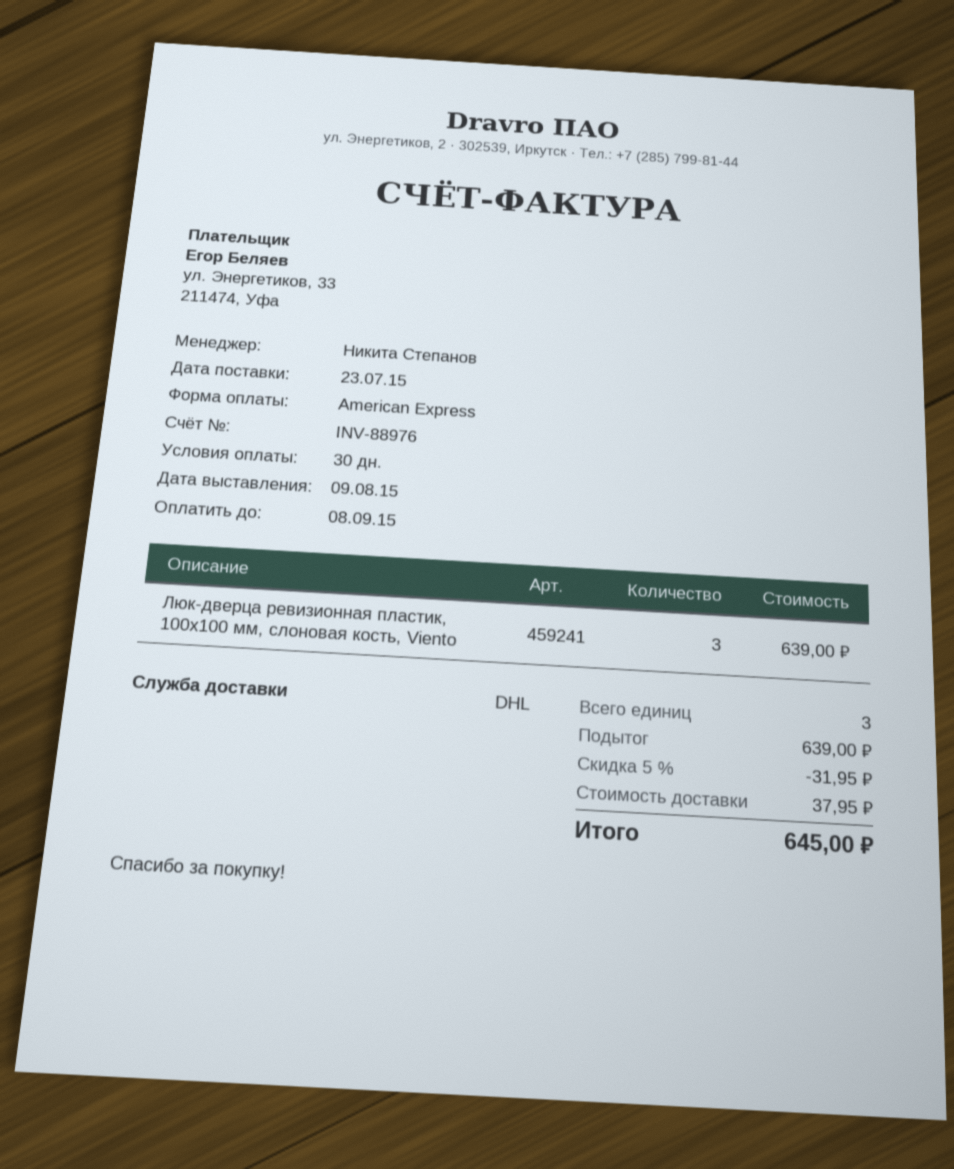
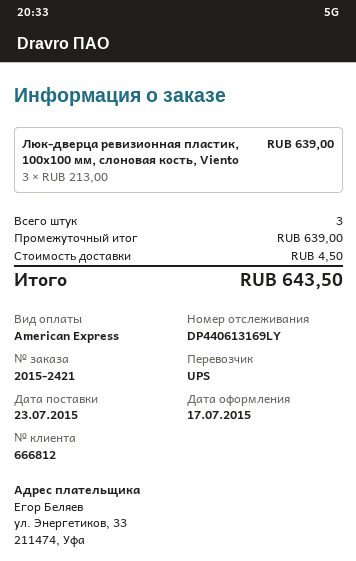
shipping method: DHL -> UPS
discount: 5% = 31.95 -> none
shipping: 37.95 -> 4.50
total: 645.00 -> 643.50

